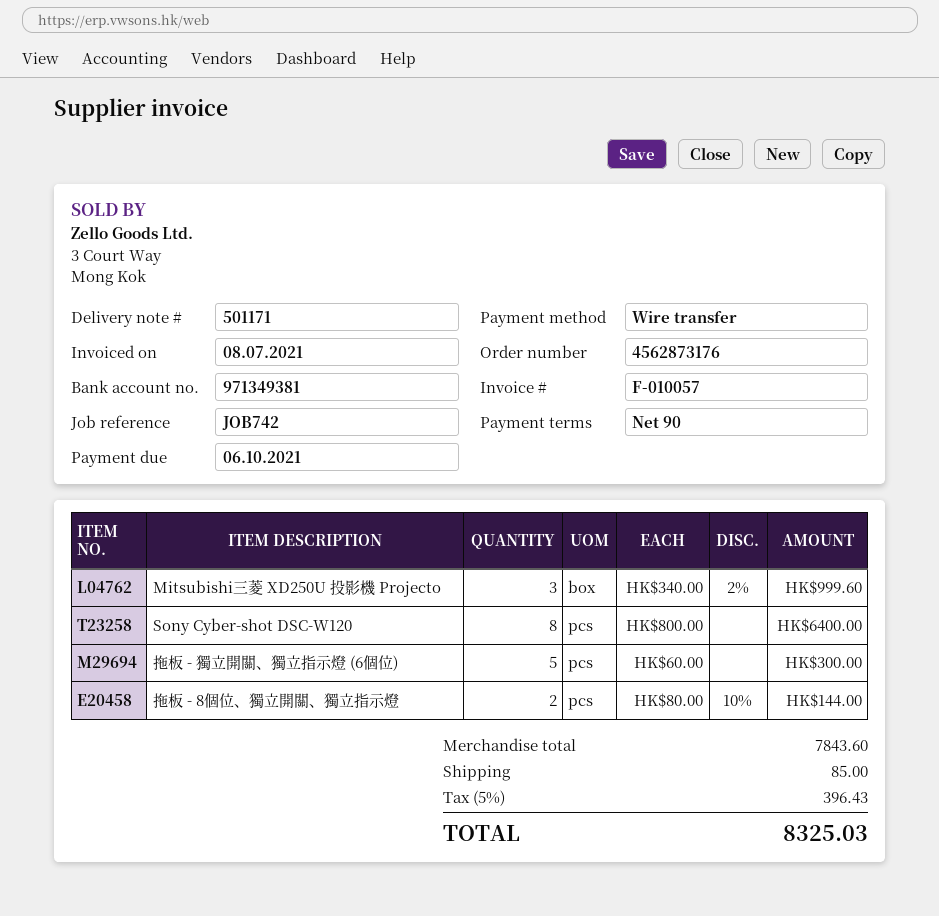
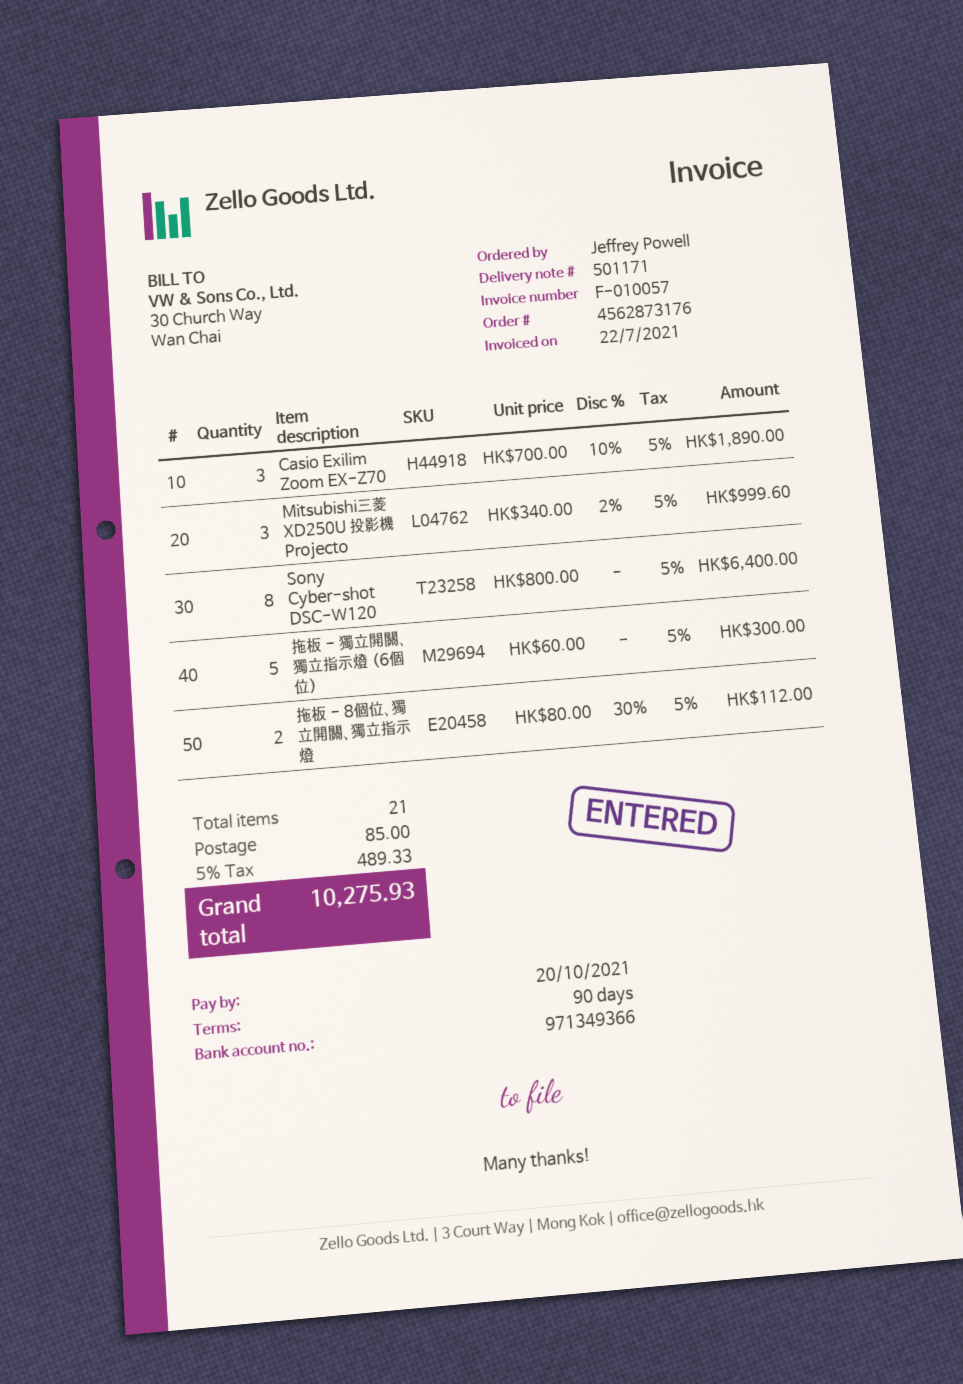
invoice date: 2021-07-08 -> 2021-07-22
due date: 2021-10-06 -> 2021-10-20
bank account: 971349381 -> 971349366
拖板 - 8個位、獨立開關、獨立指示燈: 2 x 80.00 - 10% = 144.00 -> 2 x 80.00 - 30% = 112.00
Casio Exilim Zoom EX-Z70: none -> 3 x 700.00 - 10% = 1890.00
tax: 5% = 396.43 -> 5% = 489.33
total: 8325.03 -> 10275.93

